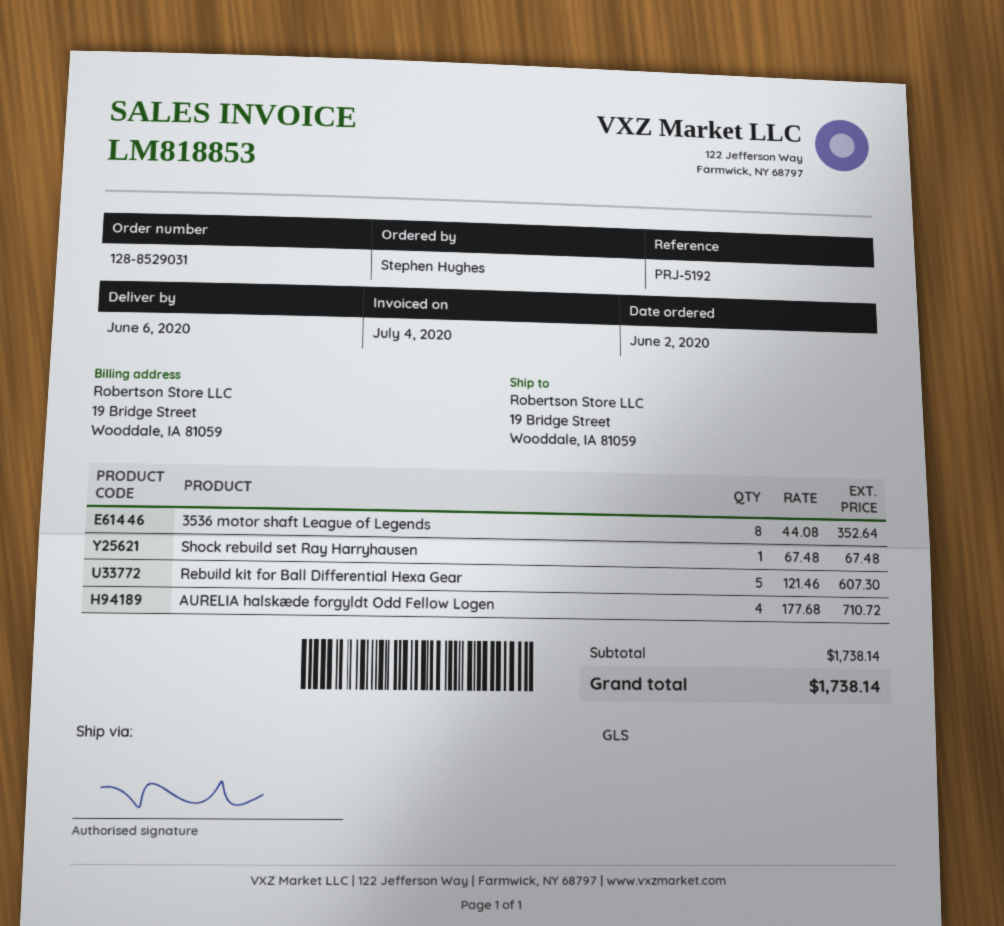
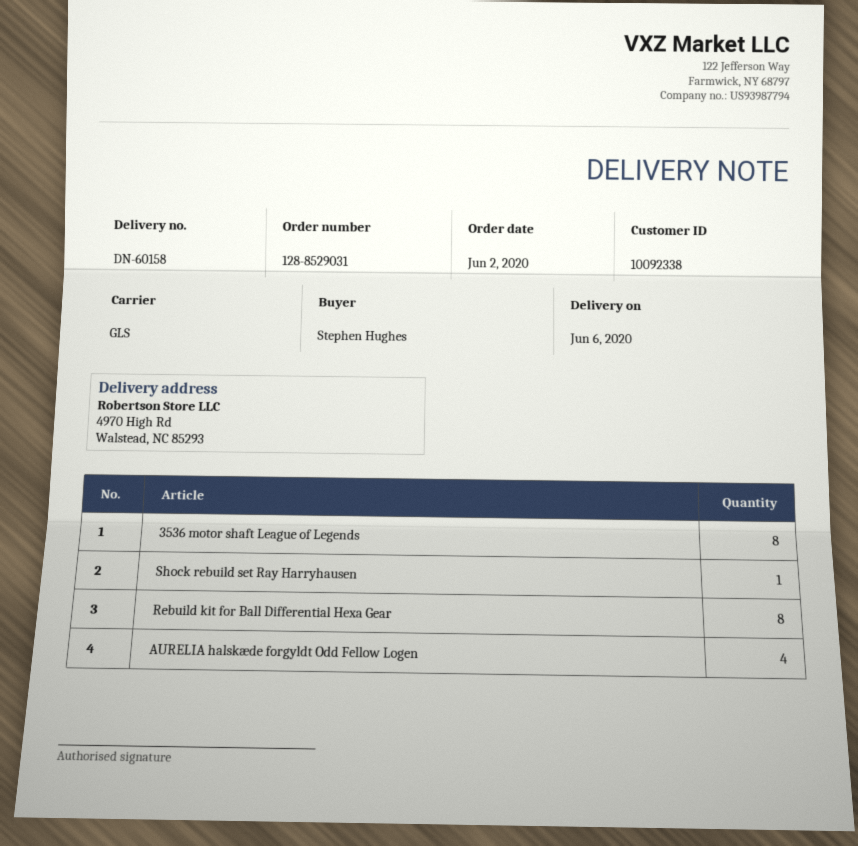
ship to: 19 Bridge Street, Wooddale, IA 81059 -> 4970 High Rd, Walstead, NC 85293
Rebuild kit for Ball Differential Hexa Gear: 5 -> 8

